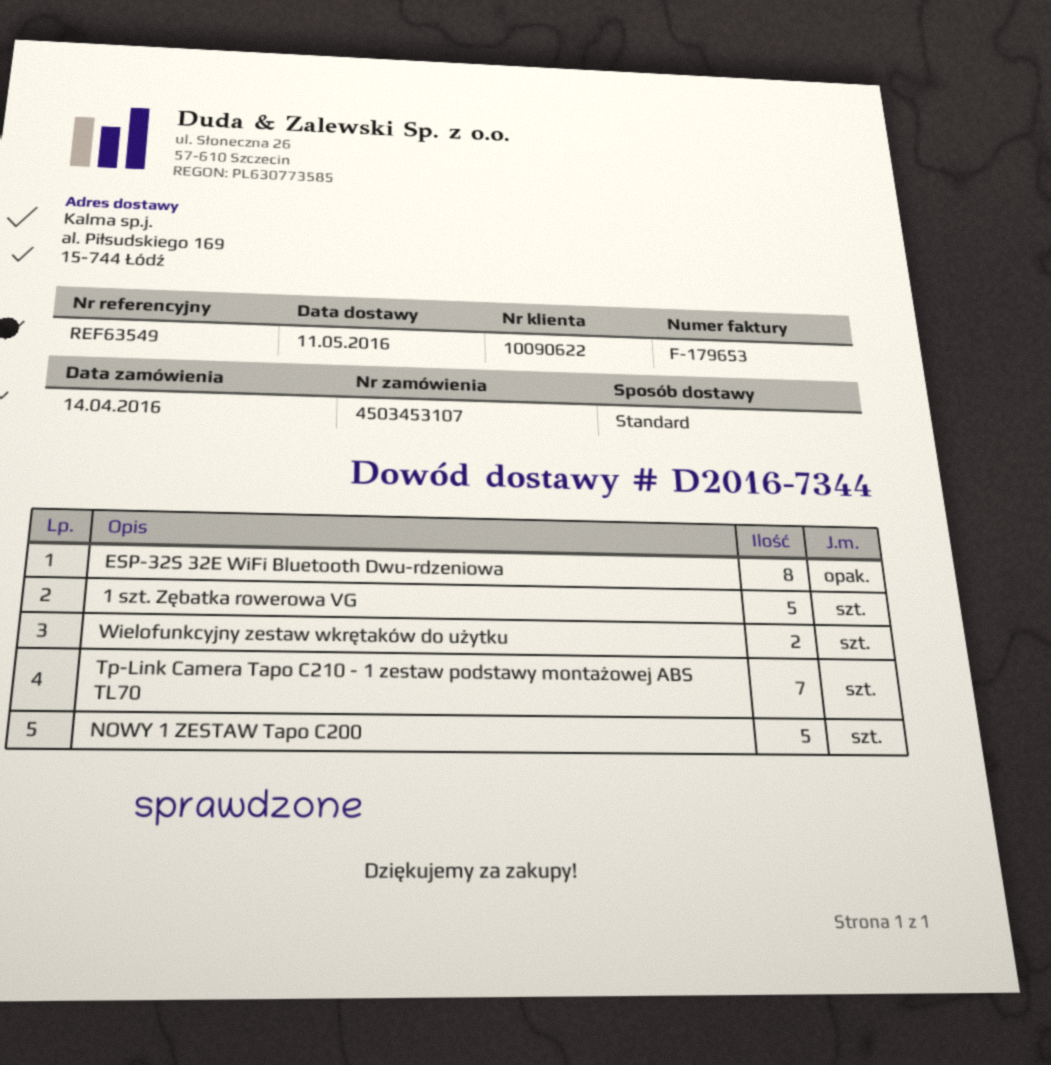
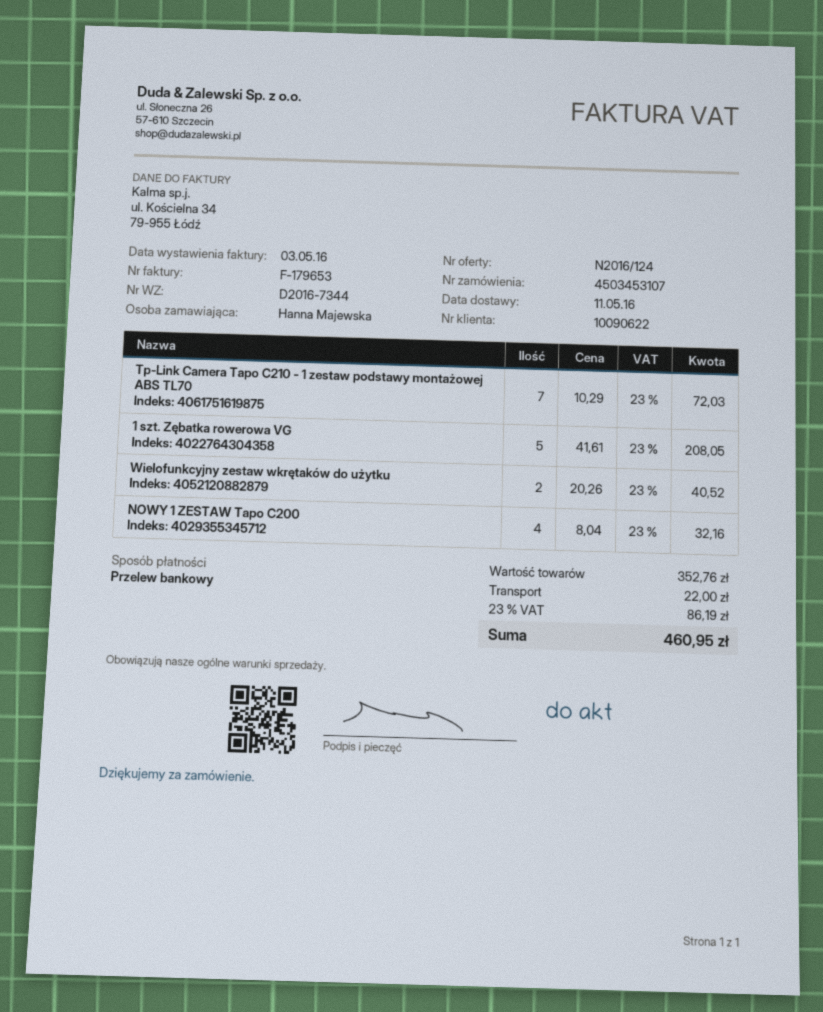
ESP-32S 32E WiFi Bluetooth Dwu-rdzeniowa: 8 -> none
NOWY 1 ZESTAW Tapo C200: 5 -> 4

